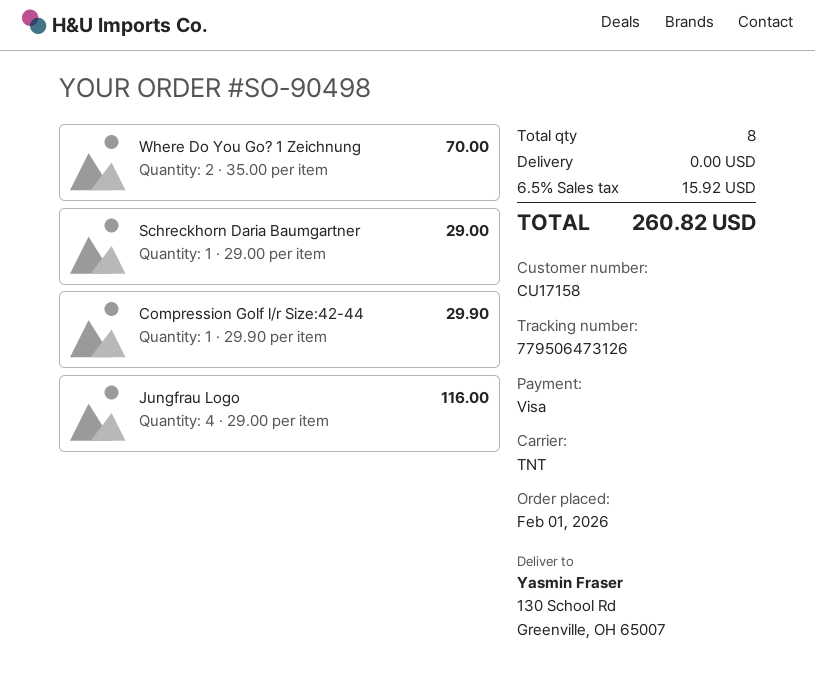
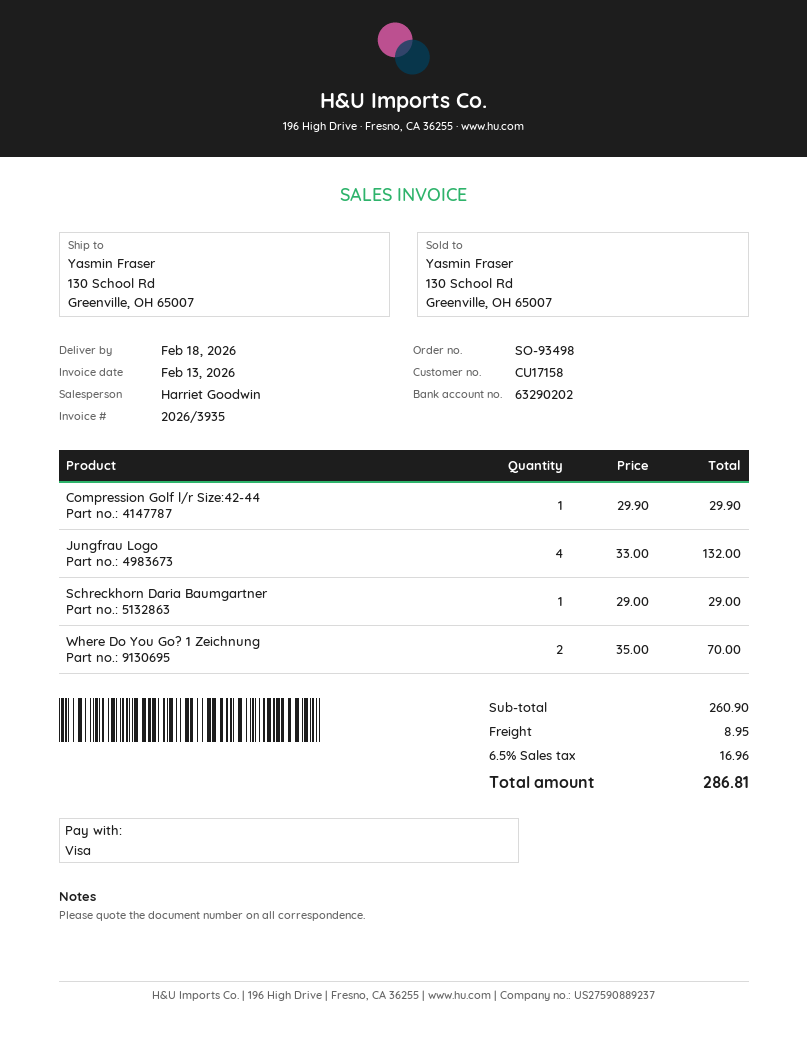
order number: SO-90498 -> SO-93498
Jungfrau Logo: 4 x 29.00 = 116.00 -> 4 x 33.00 = 132.00
shipping: 0.00 -> 8.95
tax: 6.5% = 15.92 -> 6.5% = 16.96
total: 260.82 -> 286.81

